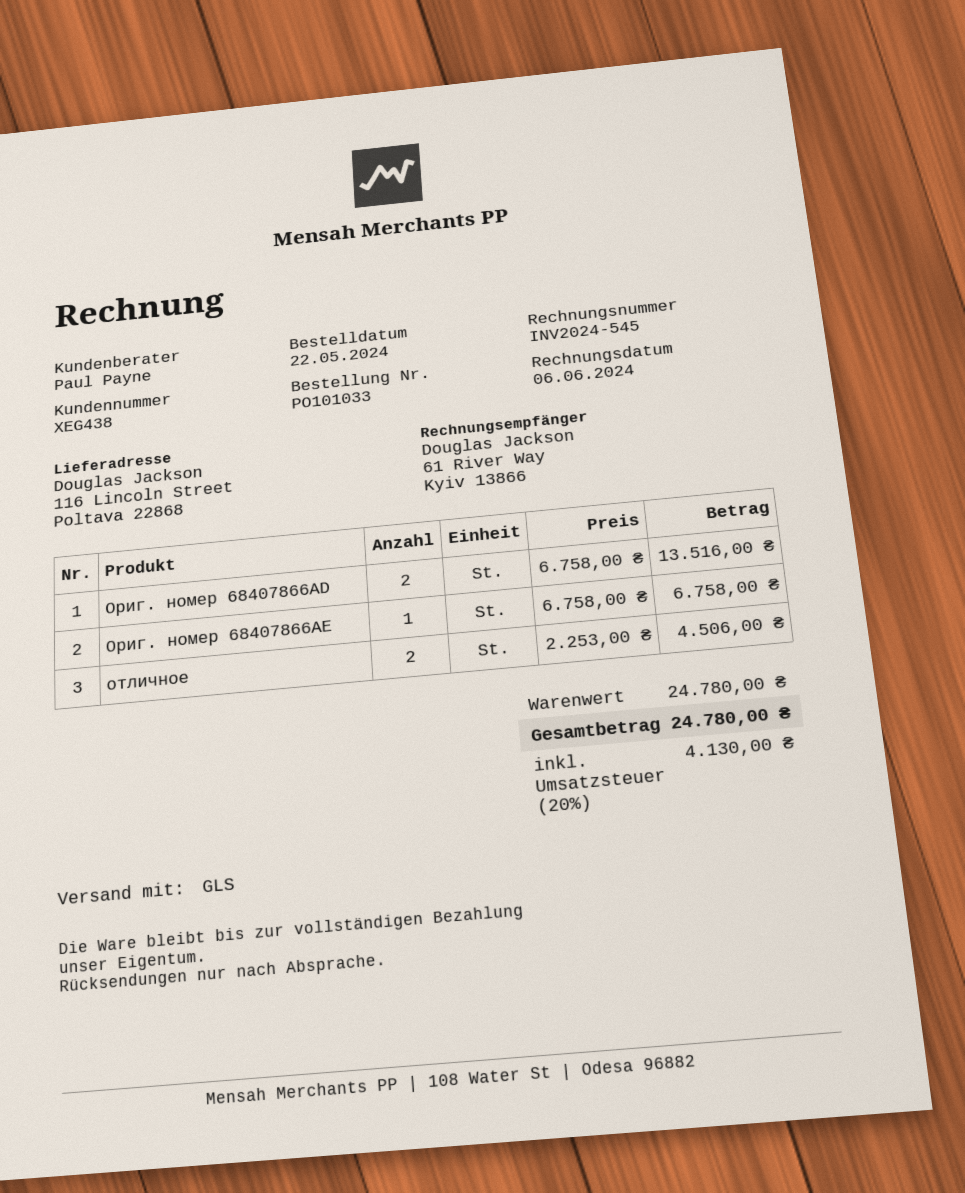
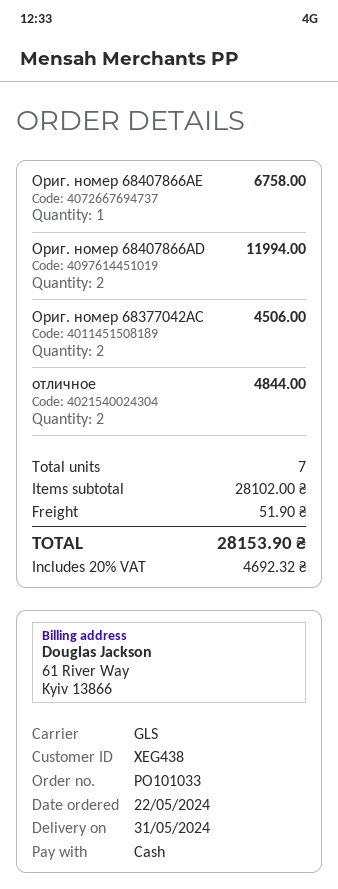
Ориг. номер 68407866AD: 2 for 13516.00 -> 2 for 11994.00
отличное: 2 for 4506.00 -> 2 for 4844.00
Ориг. номер 68377042AC: none -> 2 for 4506.00
subtotal: 24780.00 -> 28102.00
shipping: none -> 51.90
tax: 20% = 4130.00 -> 20% = 4692.32
total: 24780.00 -> 28153.90

